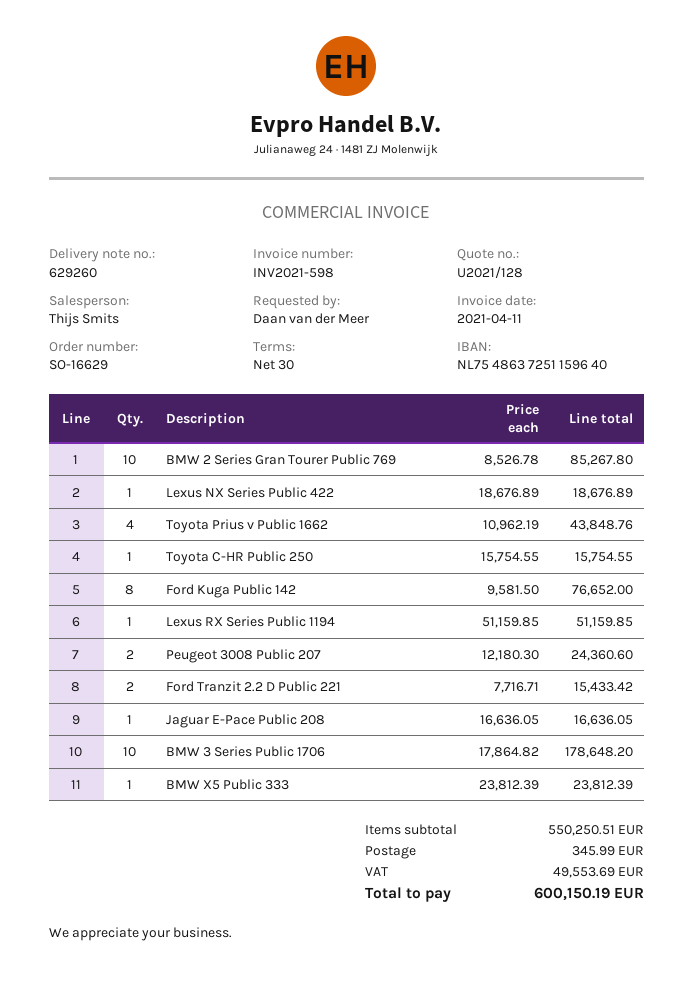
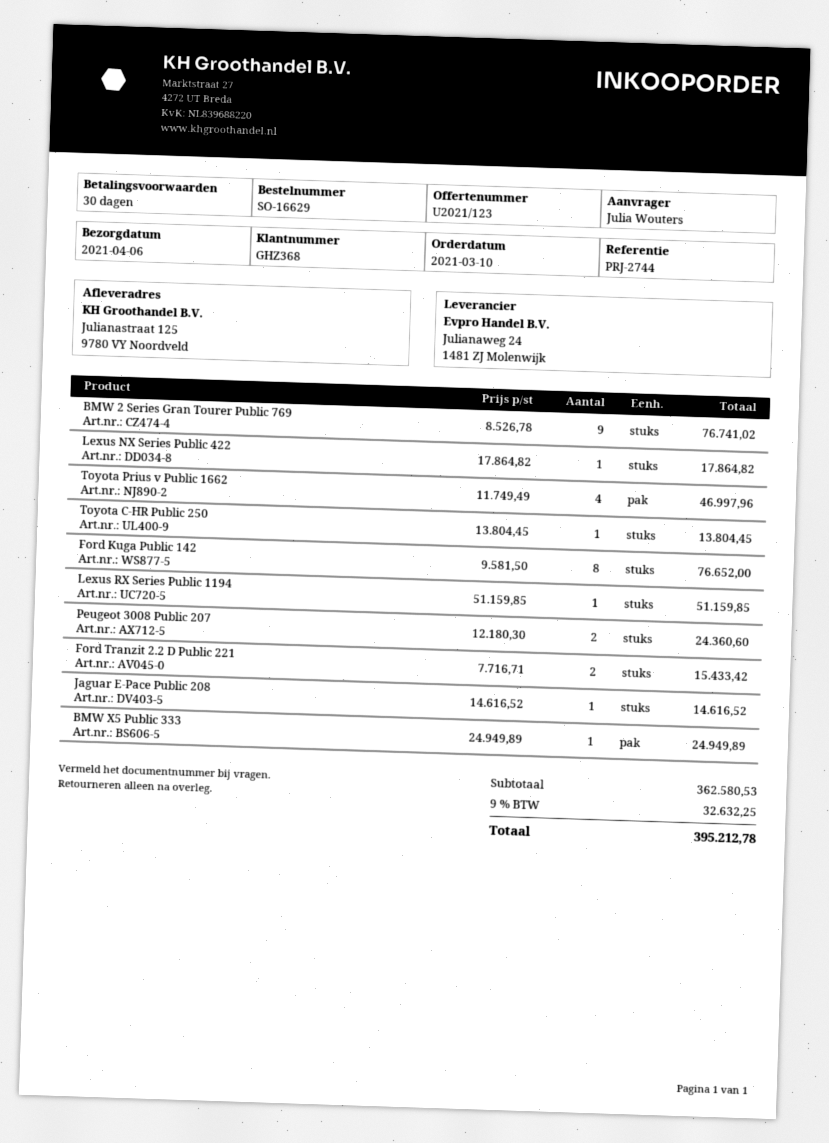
quote number: U2021/128 -> U2021/123
ordered by: Daan van der Meer -> Julia Wouters
BMW 2 Series Gran Tourer Public 769: 10 x 8526.78 = 85267.80 -> 9 x 8526.78 = 76741.02
Lexus NX Series Public 422: 1 x 18676.89 = 18676.89 -> 1 x 17864.82 = 17864.82
Toyota Prius v Public 1662: 4 x 10962.19 = 43848.76 -> 4 x 11749.49 = 46997.96
Toyota C-HR Public 250: 1 x 15754.55 = 15754.55 -> 1 x 13804.45 = 13804.45
Jaguar E-Pace Public 208: 1 x 16636.05 = 16636.05 -> 1 x 14616.52 = 14616.52
BMW 3 Series Public 1706: 10 x 17864.82 = 178648.20 -> none
BMW X5 Public 333: 1 x 23812.39 = 23812.39 -> 1 x 24949.89 = 24949.89
subtotal: 550250.51 -> 362580.53
shipping: 345.99 -> none
tax: 49553.69 -> 32632.25
total: 600150.19 -> 395212.78

